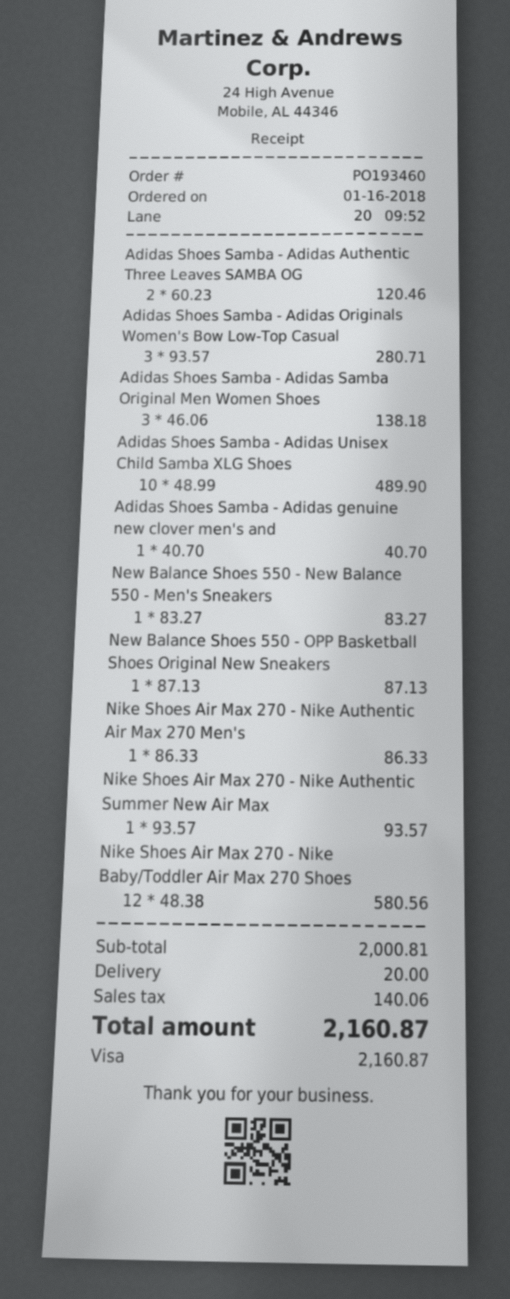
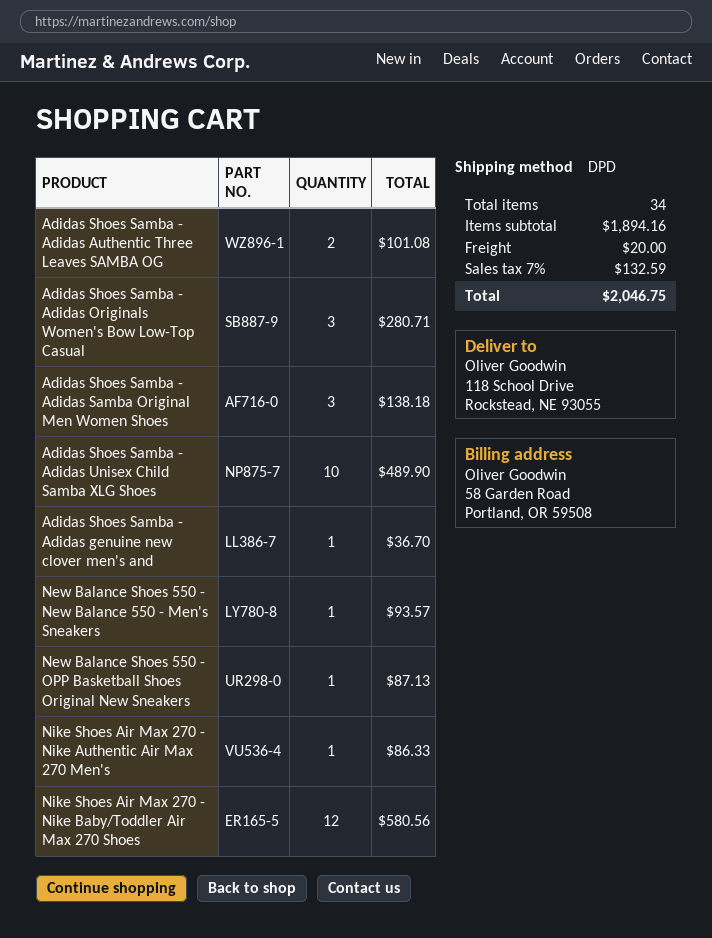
Adidas Shoes Samba - Adidas Authentic Three Leaves SAMBA OG: 2 for 120.46 -> 2 for 101.08
Adidas Shoes Samba - Adidas genuine new clover men's and: 1 for 40.70 -> 1 for 36.70
New Balance Shoes 550 - New Balance 550 - Men's Sneakers: 1 for 83.27 -> 1 for 93.57
Nike Shoes Air Max 270 - Nike Authentic Summer New Air Max: 1 for 93.57 -> none
subtotal: 2000.81 -> 1894.16
tax: 140.06 -> 132.59
total: 2160.87 -> 2046.75

